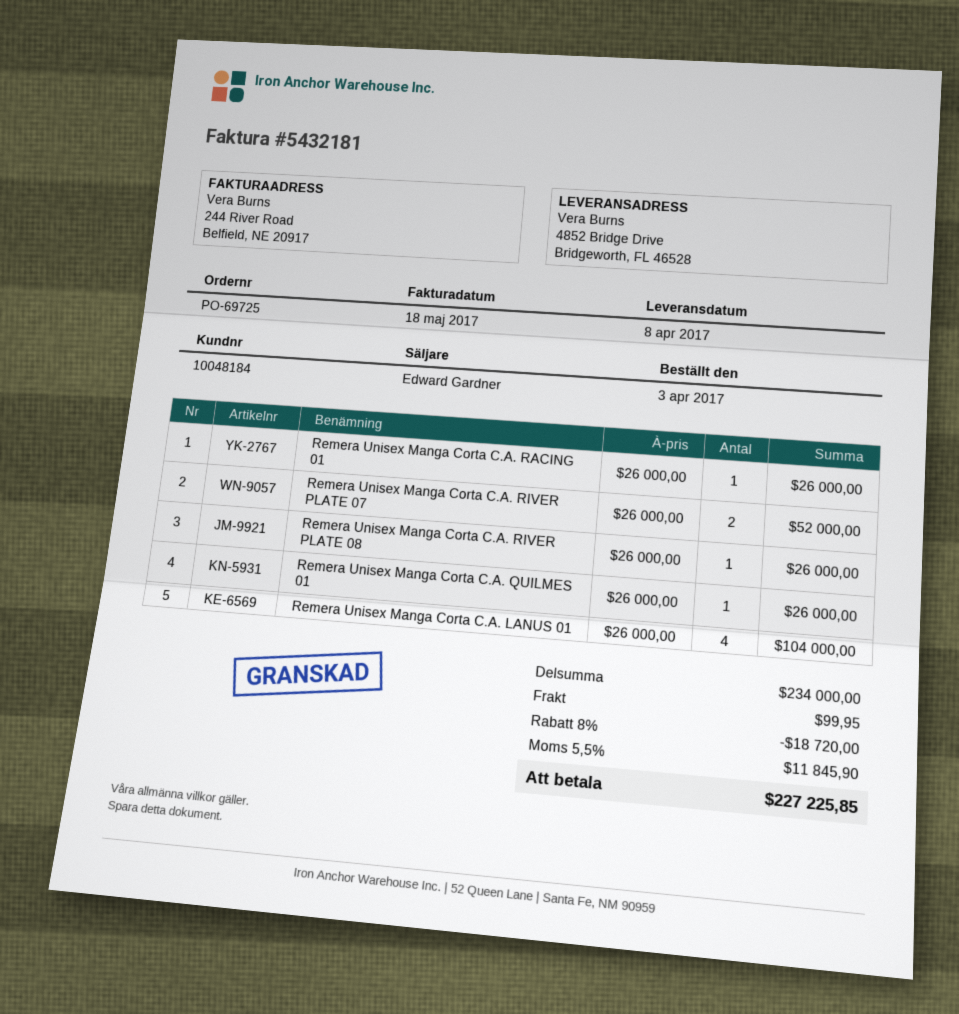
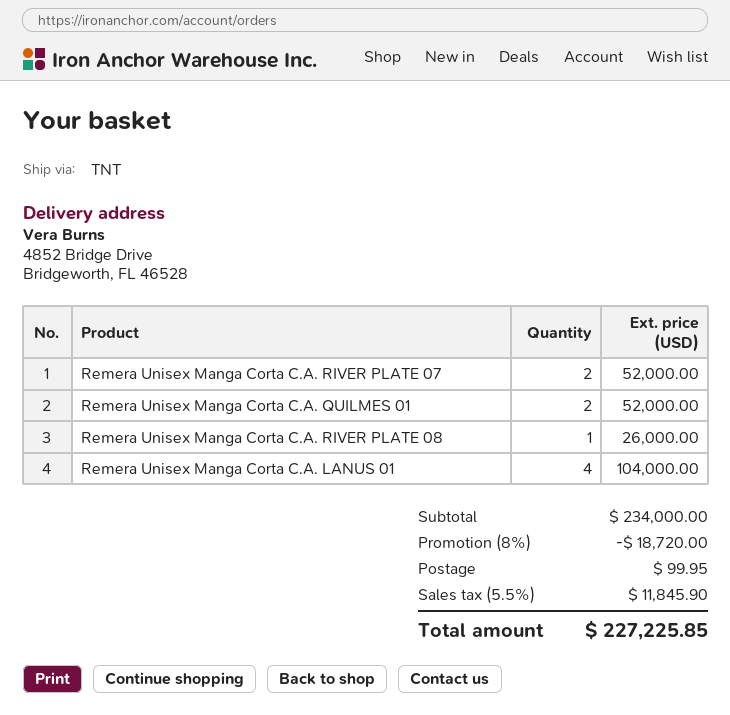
Remera Unisex Manga Corta C.A. RACING 01: 1 for 26000.00 -> none
Remera Unisex Manga Corta C.A. QUILMES 01: 1 for 26000.00 -> 2 for 52000.00

